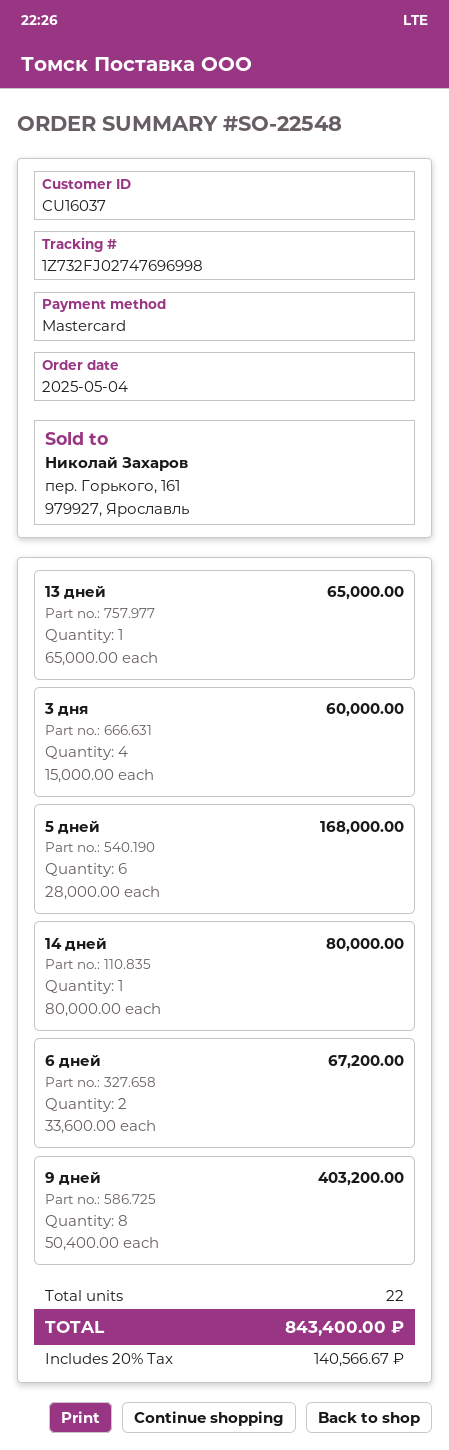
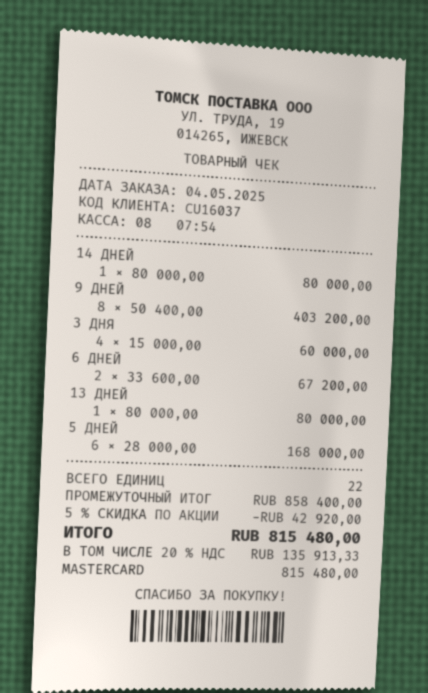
13 дней: 1 x 65000.00 = 65000.00 -> 1 x 80000.00 = 80000.00
discount: none -> 5% = 42920.00
tax: 20% = 140566.67 -> 20% = 135913.33
total: 843400.00 -> 815480.00

